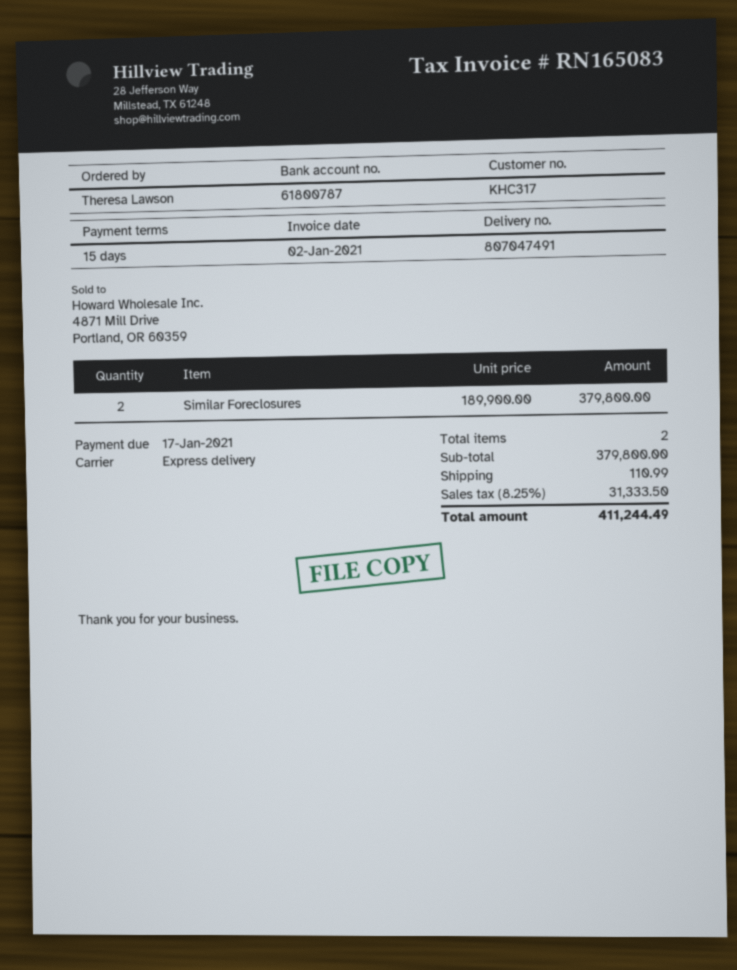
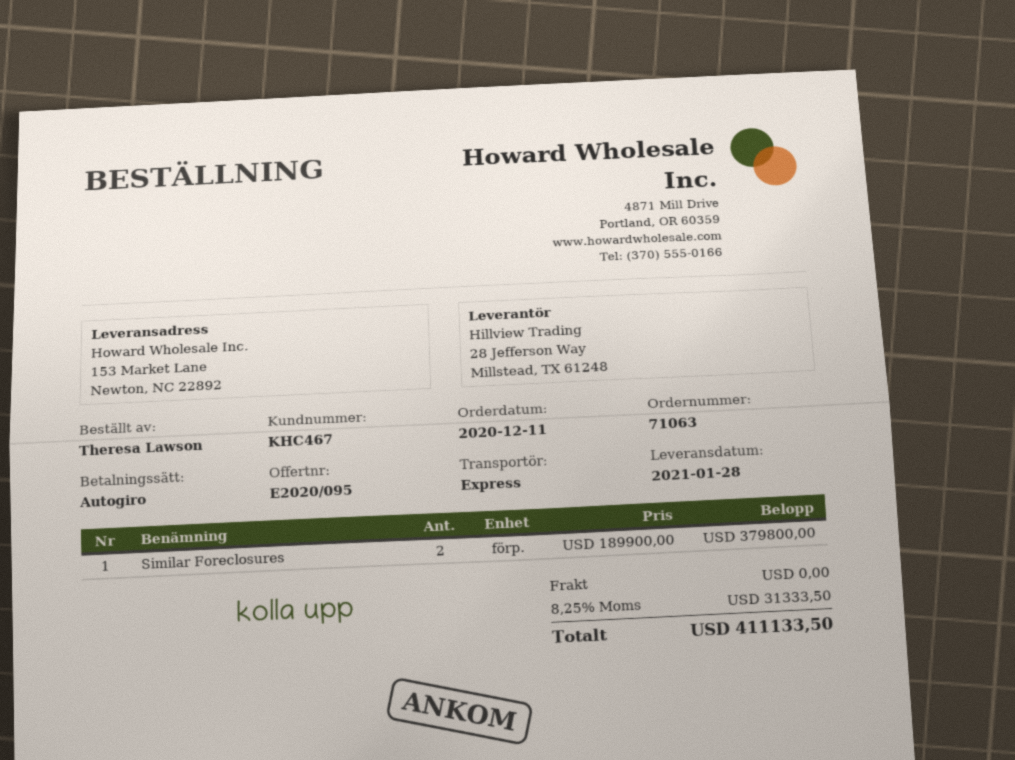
customer number: KHC317 -> KHC467
shipping: 110.99 -> 0.00
total: 411244.49 -> 411133.50

